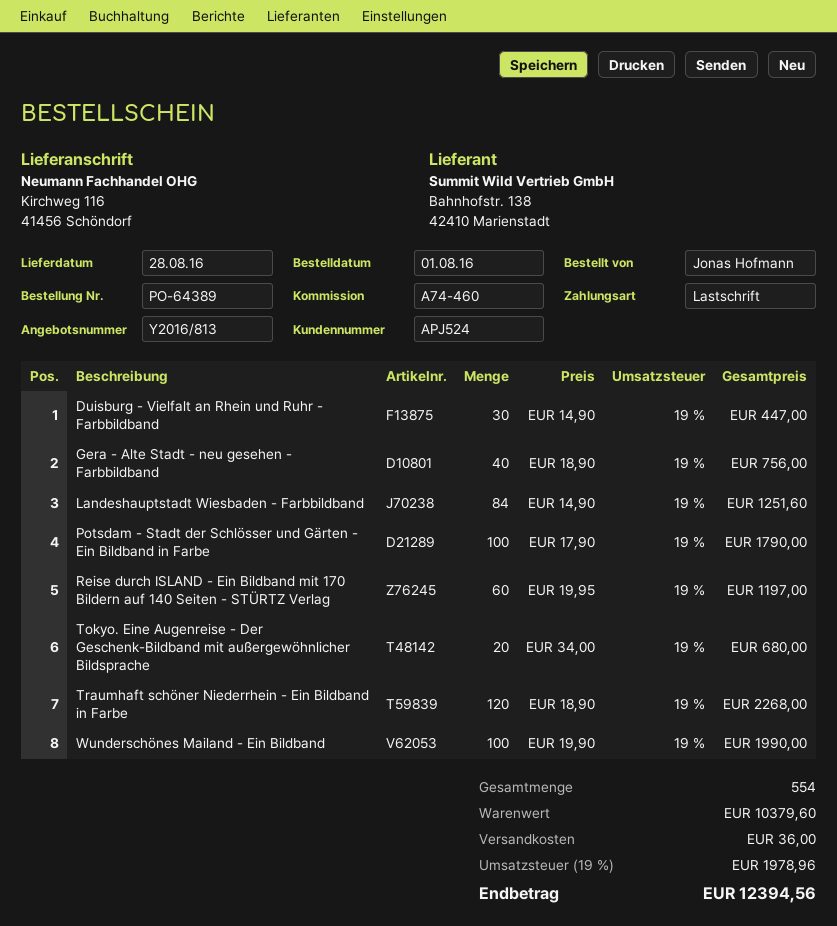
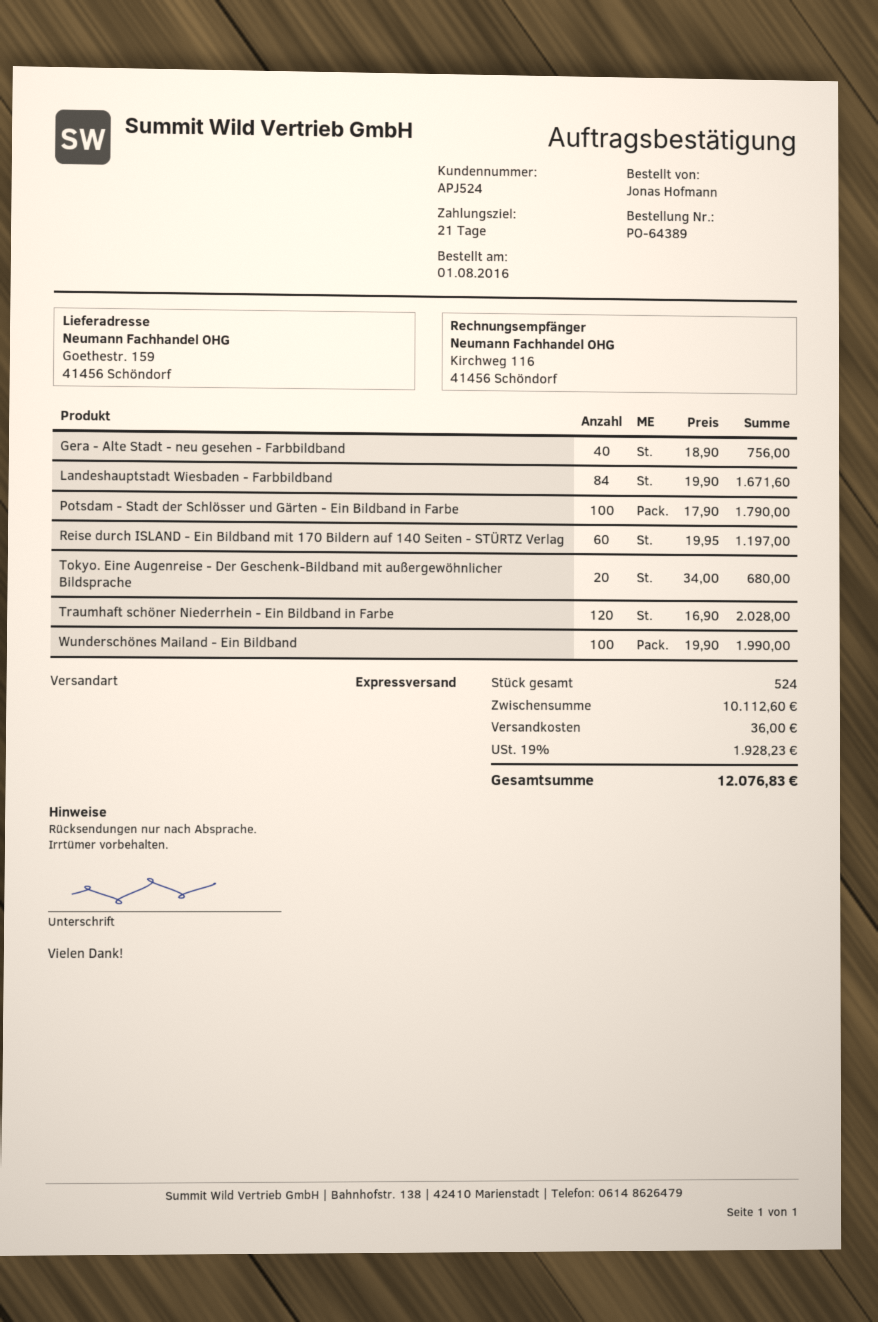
ship to: Kirchweg 116, 41456 Schöndorf -> Goethestr. 159, 41456 Schöndorf
Duisburg - Vielfalt an Rhein und Ruhr - Farbbildband: 30 x 14.90 = 447.00 -> none
Landeshauptstadt Wiesbaden - Farbbildband: 84 x 14.90 = 1251.60 -> 84 x 19.90 = 1671.60
Traumhaft schöner Niederrhein - Ein Bildband in Farbe: 120 x 18.90 = 2268.00 -> 120 x 16.90 = 2028.00
total quantity: 554 -> 524
subtotal: 10379.60 -> 10112.60
tax: 19% = 1978.96 -> 19% = 1928.23
total: 12394.56 -> 12076.83

